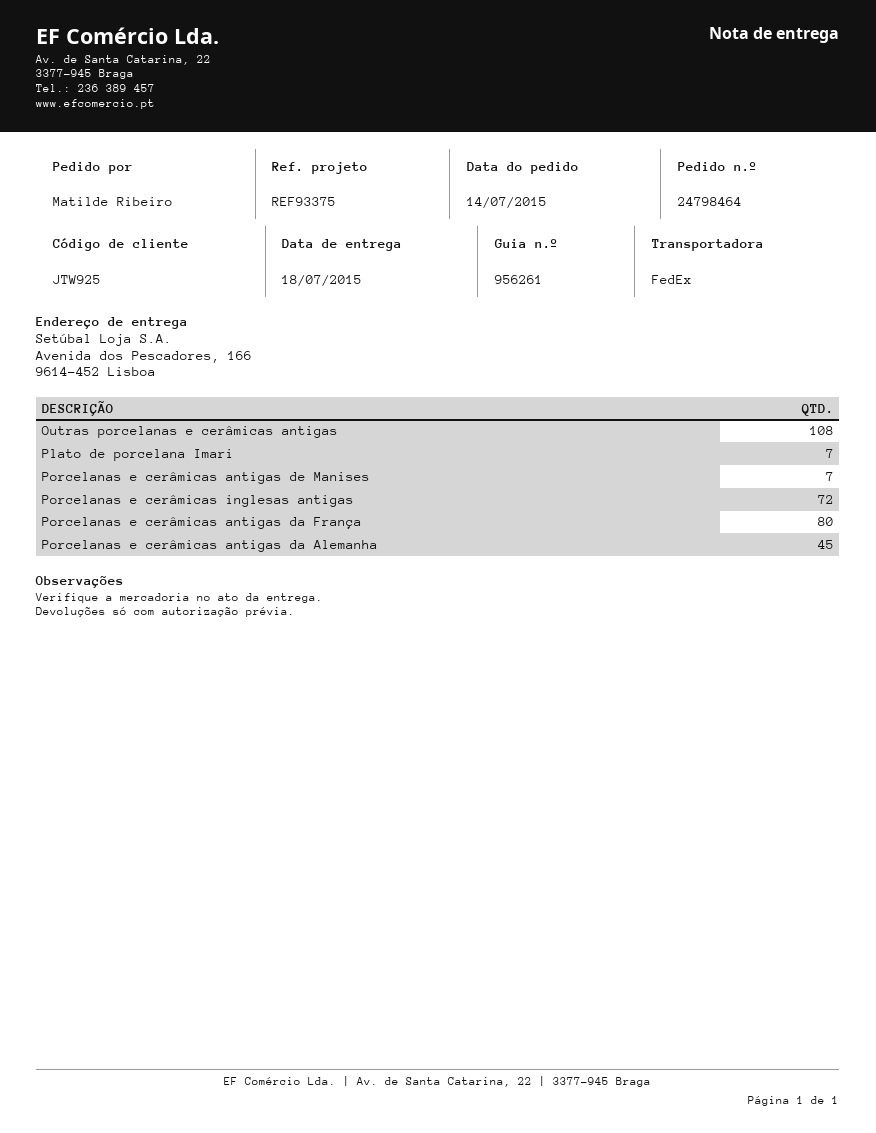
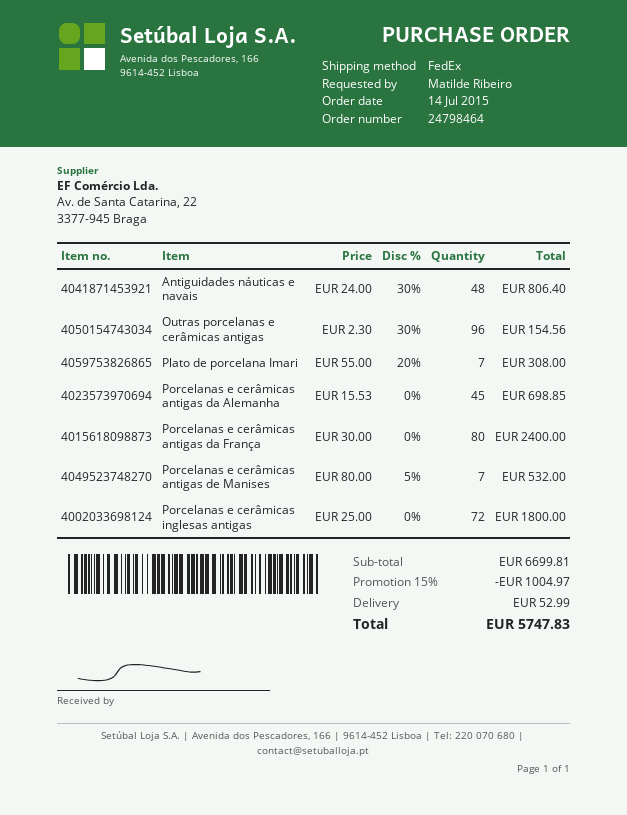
Outras porcelanas e cerâmicas antigas: 108 -> 96
Antiguidades náuticas e navais: none -> 48

